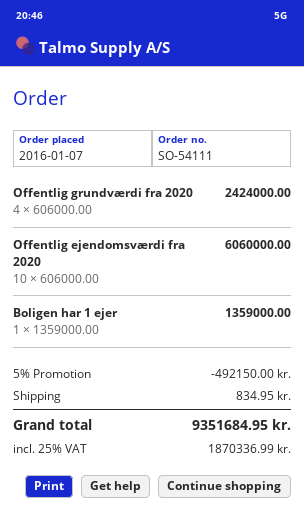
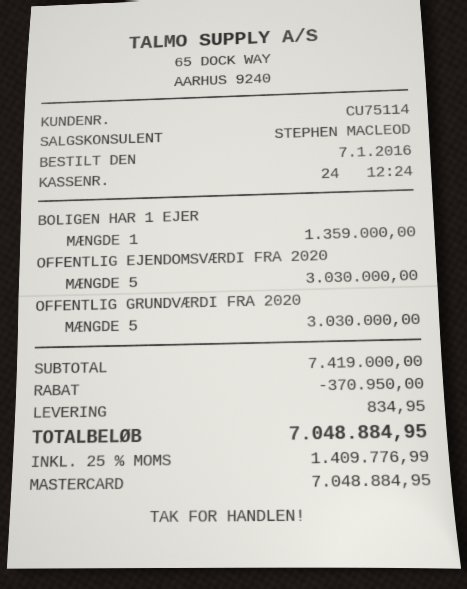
Offentlig grundværdi fra 2020: 4 for 2424000.00 -> 5 for 3030000.00
Offentlig ejendomsværdi fra 2020: 10 for 6060000.00 -> 5 for 3030000.00
discount: 492150.00 -> 370950.00
tax: 25% = 1870336.99 -> 25% = 1409776.99
total: 9351684.95 -> 7048884.95

